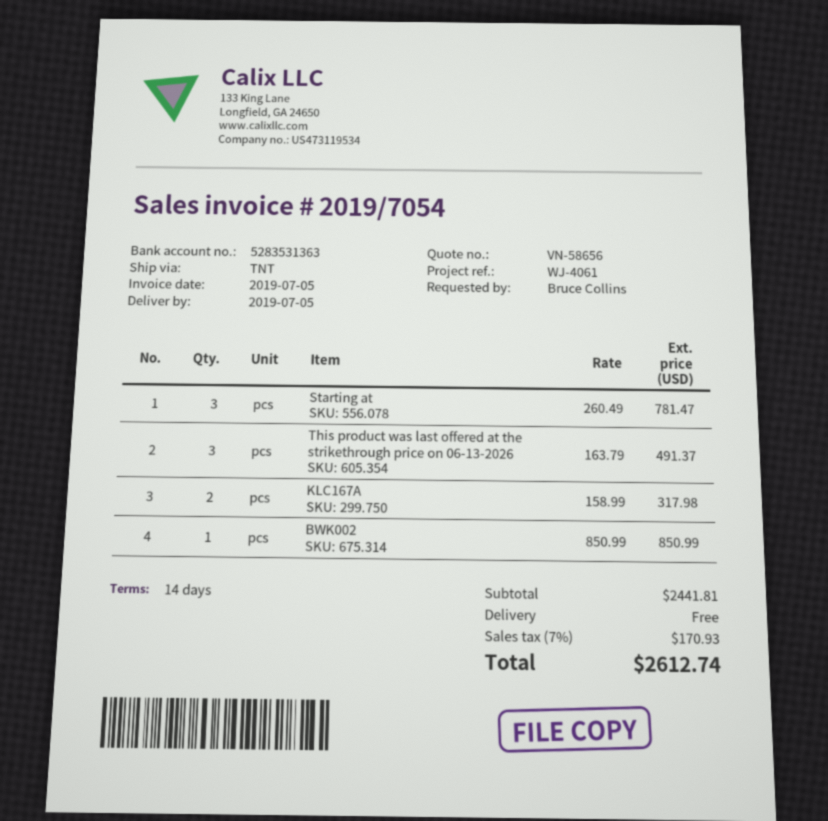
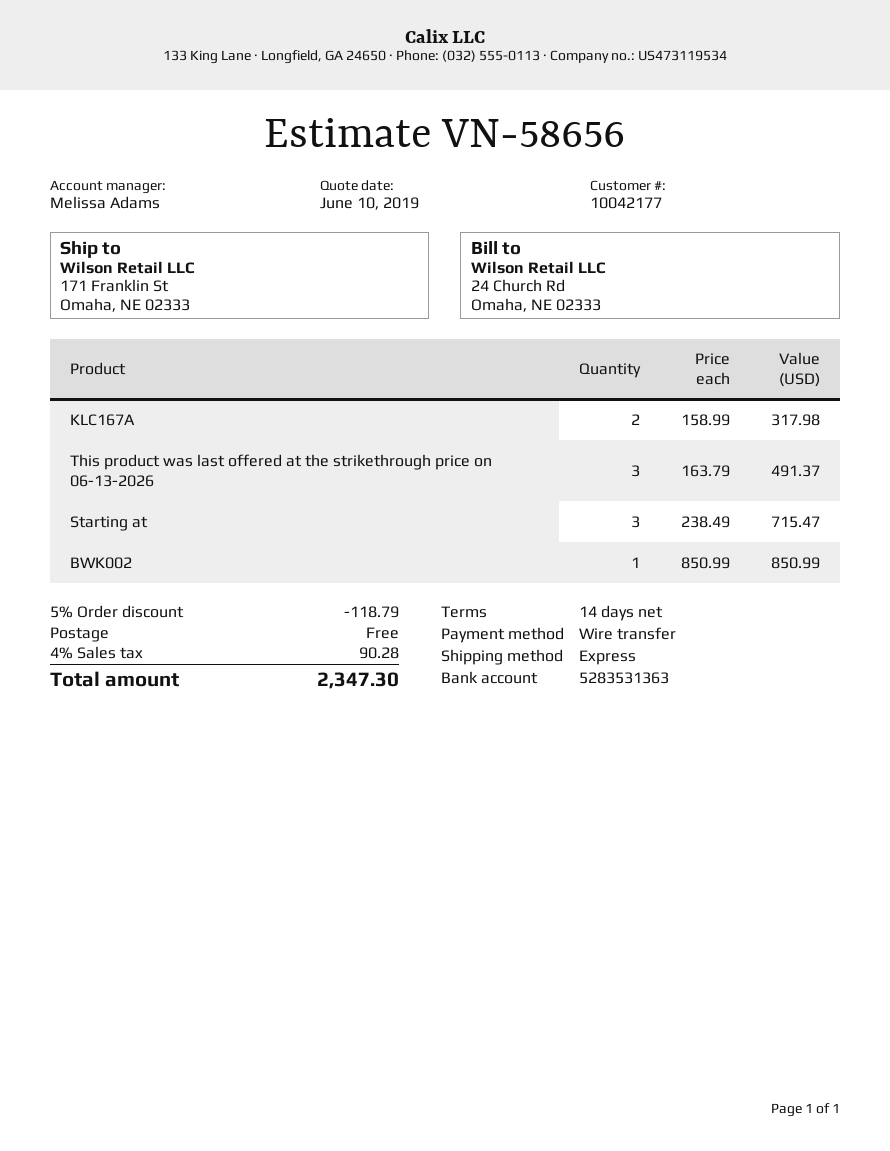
shipping method: TNT -> express
Starting at: 3 x 260.49 = 781.47 -> 3 x 238.49 = 715.47
discount: none -> 5% = 118.79
tax: 7% = 170.93 -> 4% = 90.28
total: 2612.74 -> 2347.30

